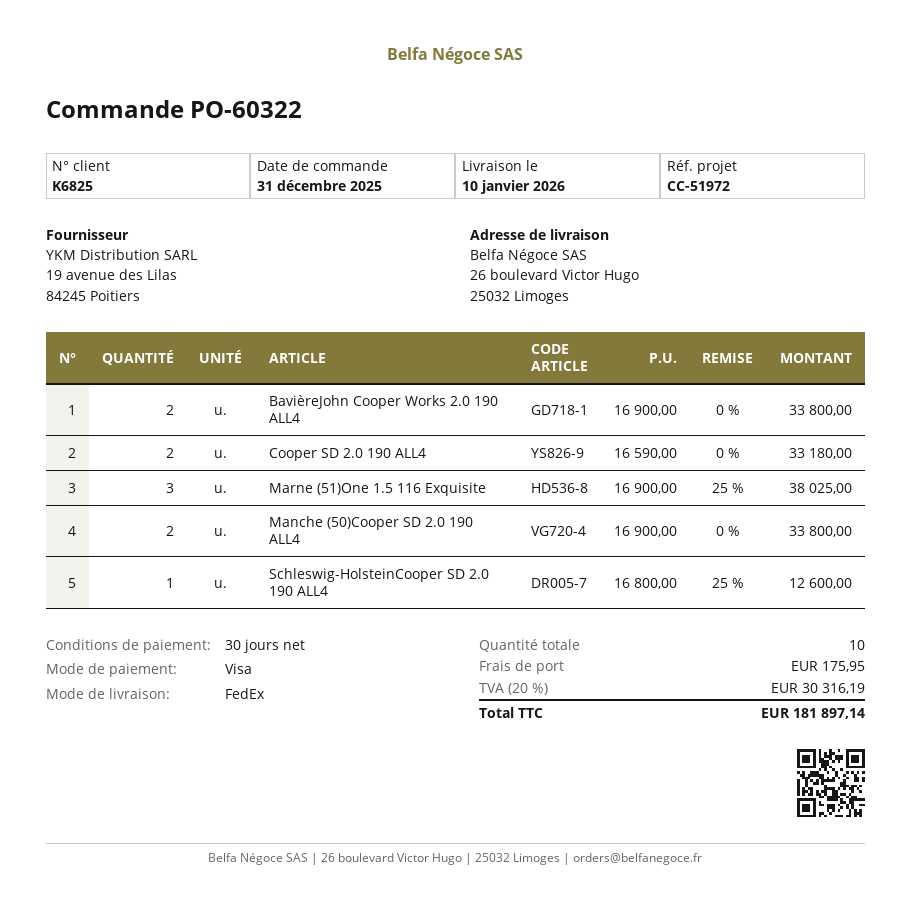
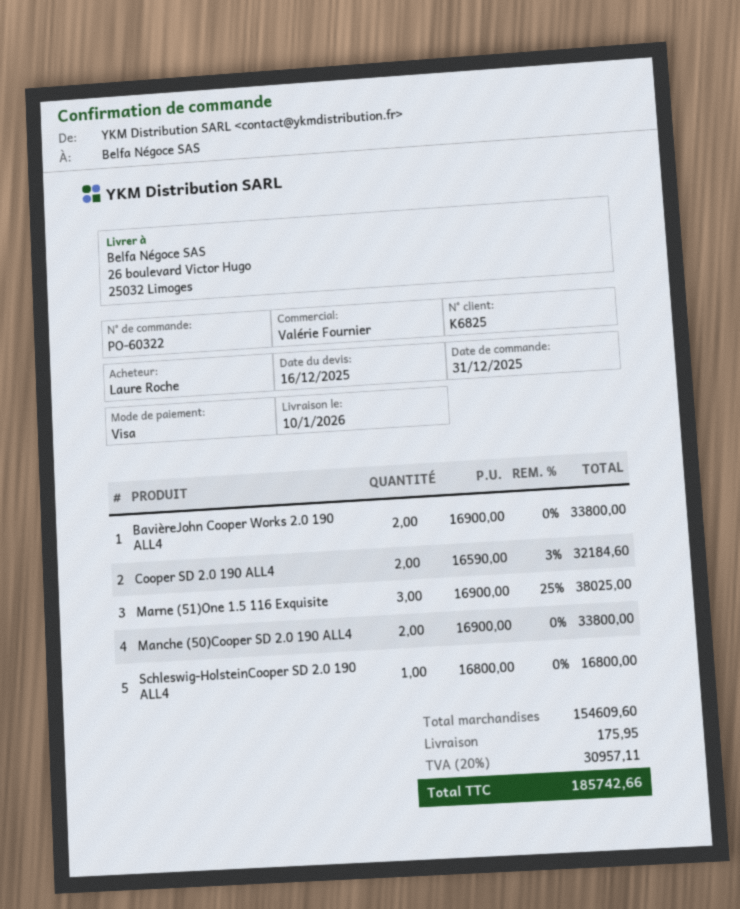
Cooper SD 2.0 190 ALL4: 2 x 16590.00 = 33180.00 -> 2 x 16590.00 - 3% = 32184.60
Schleswig-HolsteinCooper SD 2.0 190 ALL4: 1 x 16800.00 - 25% = 12600.00 -> 1 x 16800.00 = 16800.00
tax: 20% = 30316.19 -> 20% = 30957.11
total: 181897.14 -> 185742.66

